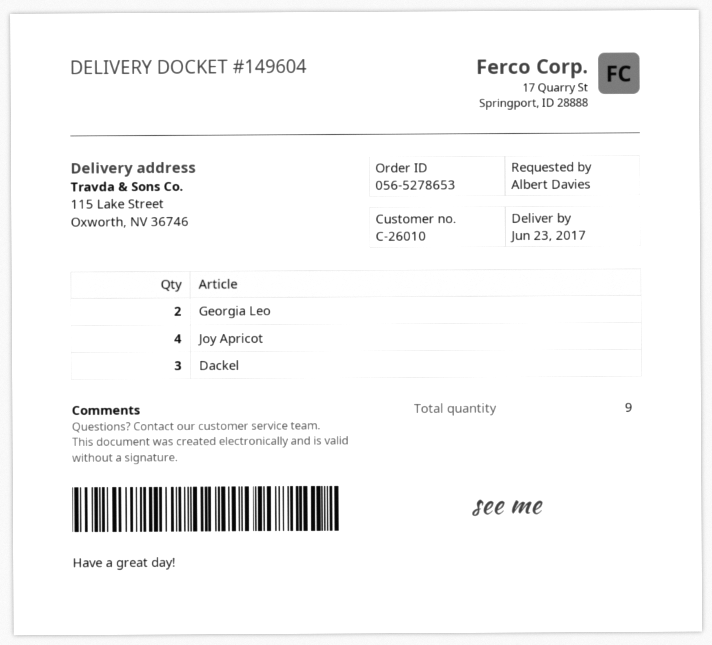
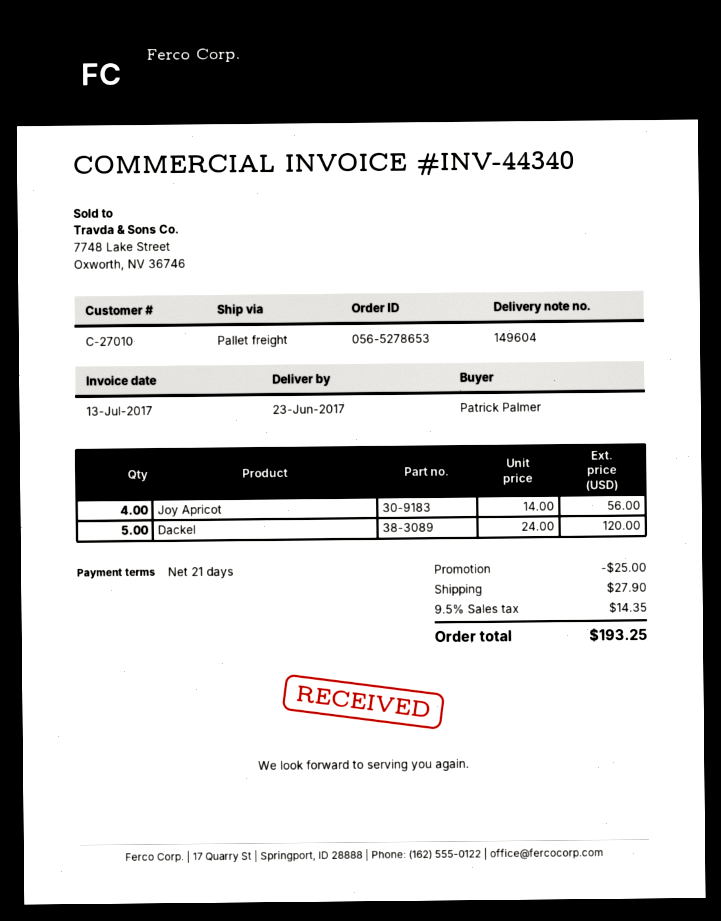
customer number: C-26010 -> C-27010
ordered by: Albert Davies -> Patrick Palmer
Georgia Leo: 2 -> none
Dackel: 3 -> 5

